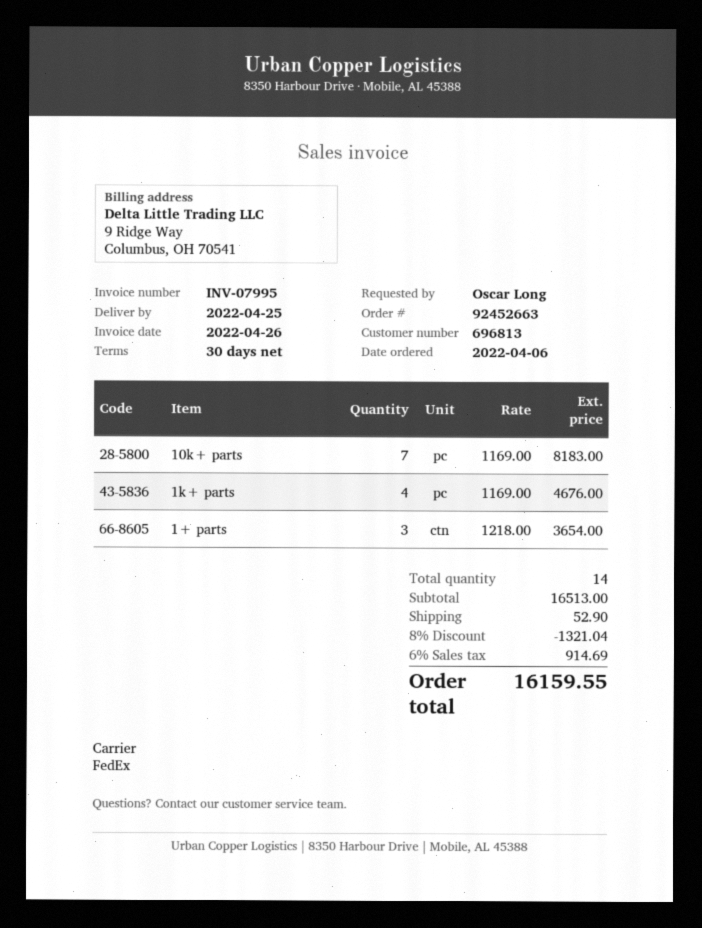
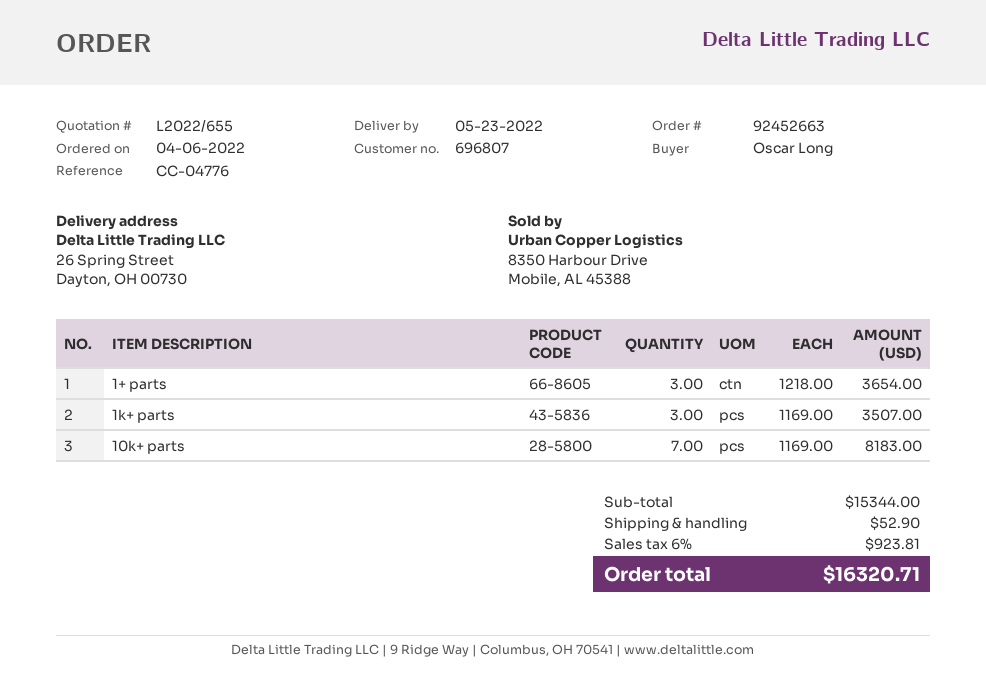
delivery date: 2022-04-25 -> 2022-05-23
customer number: 696813 -> 696807
1k+ parts: 4 x 1169.00 = 4676.00 -> 3 x 1169.00 = 3507.00
subtotal: 16513.00 -> 15344.00
discount: 8% = 1321.04 -> none
tax: 6% = 914.69 -> 6% = 923.81
total: 16159.55 -> 16320.71

